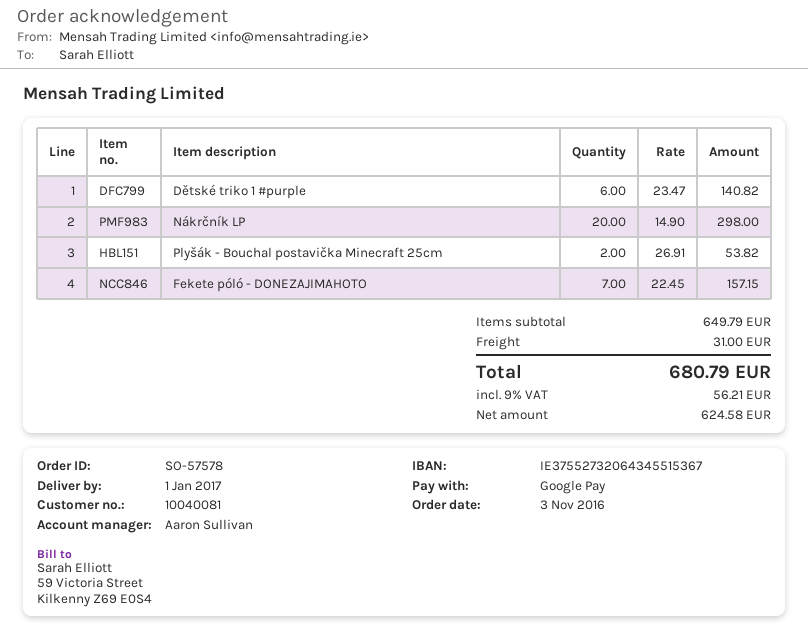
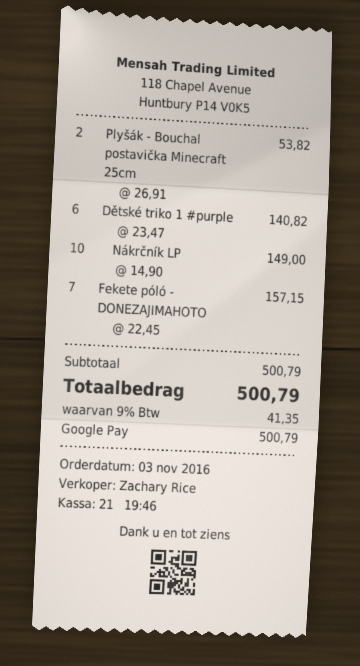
sales rep: Aaron Sullivan -> Zachary Rice
Nákrčník LP: 20 x 14.90 = 298.00 -> 10 x 14.90 = 149.00
subtotal: 649.79 -> 500.79
shipping: 31.00 -> none
tax: 9% = 56.21 -> 9% = 41.35
total: 680.79 -> 500.79

